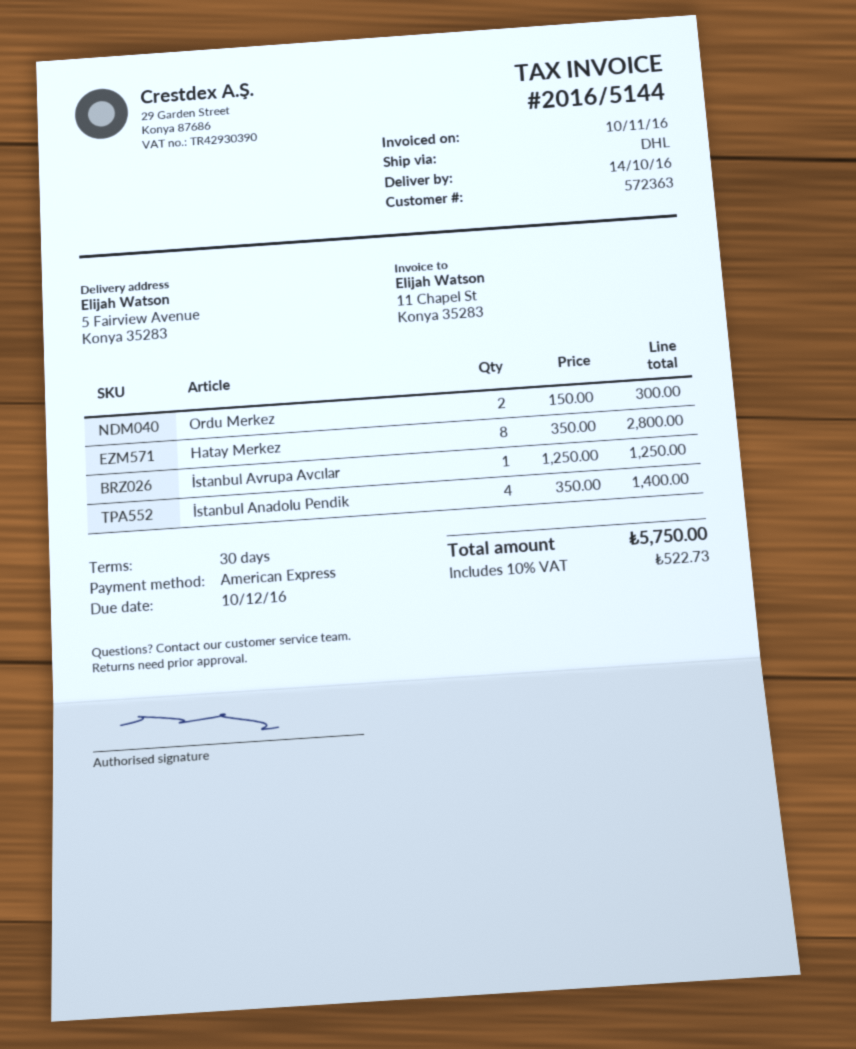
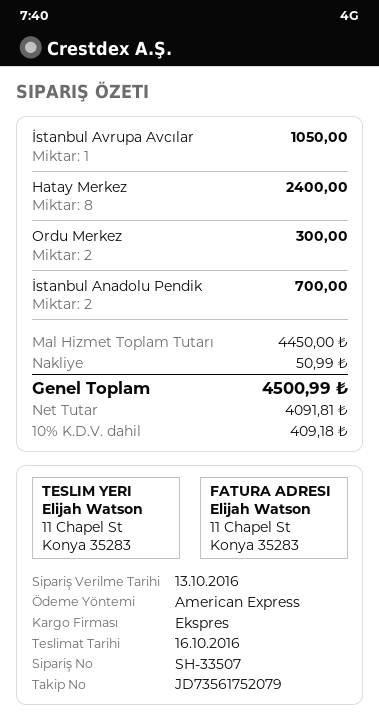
delivery date: 2016-10-14 -> 2016-10-16
shipping method: DHL -> express
ship to: 5 Fairview Avenue, Konya 35283 -> 11 Chapel St, Konya 35283
Hatay Merkez: 8 for 2800.00 -> 8 for 2400.00
İstanbul Avrupa Avcılar: 1 for 1250.00 -> 1 for 1050.00
İstanbul Anadolu Pendik: 4 for 1400.00 -> 2 for 700.00
shipping: none -> 50.99
tax: 10% = 522.73 -> 10% = 409.18
total: 5750.00 -> 4500.99

